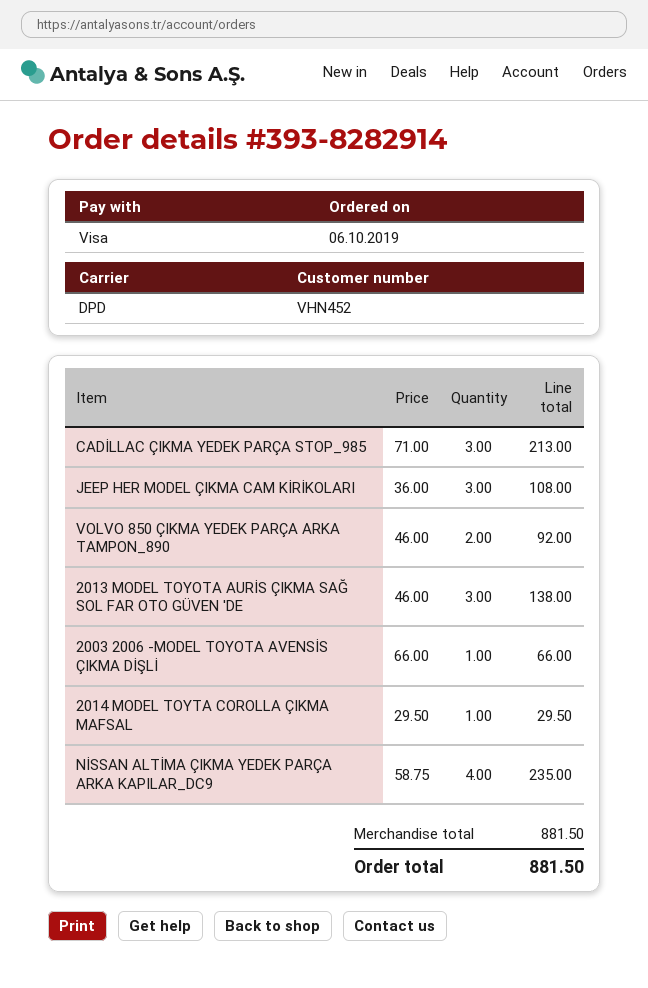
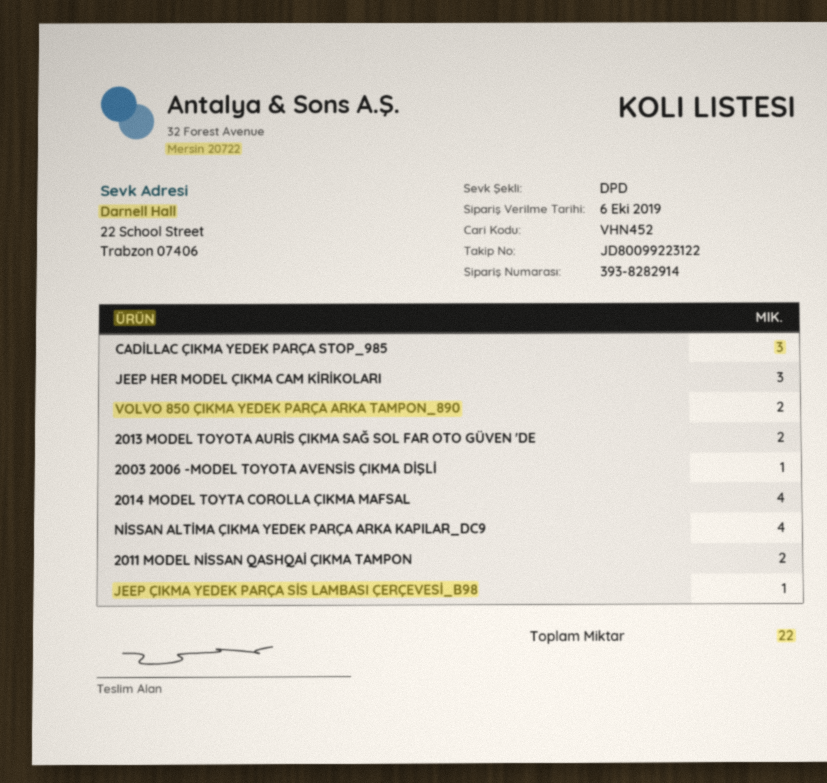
2013 MODEL TOYOTA AURİS ÇIKMA SAĞ SOL FAR OTO GÜVEN 'DE: 3 -> 2
2014 MODEL TOYTA COROLLA ÇIKMA MAFSAL: 1 -> 4
2011 MODEL NİSSAN QASHQAİ ÇIKMA TAMPON: none -> 2
JEEP ÇIKMA YEDEK PARÇA SİS LAMBASI ÇERÇEVESİ_B98: none -> 1

